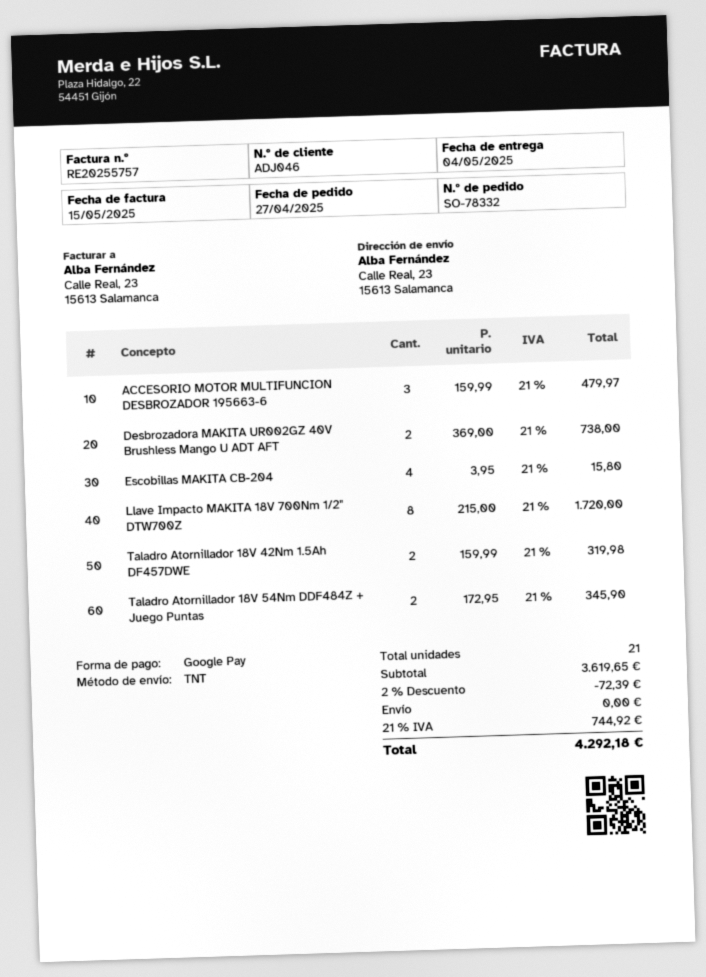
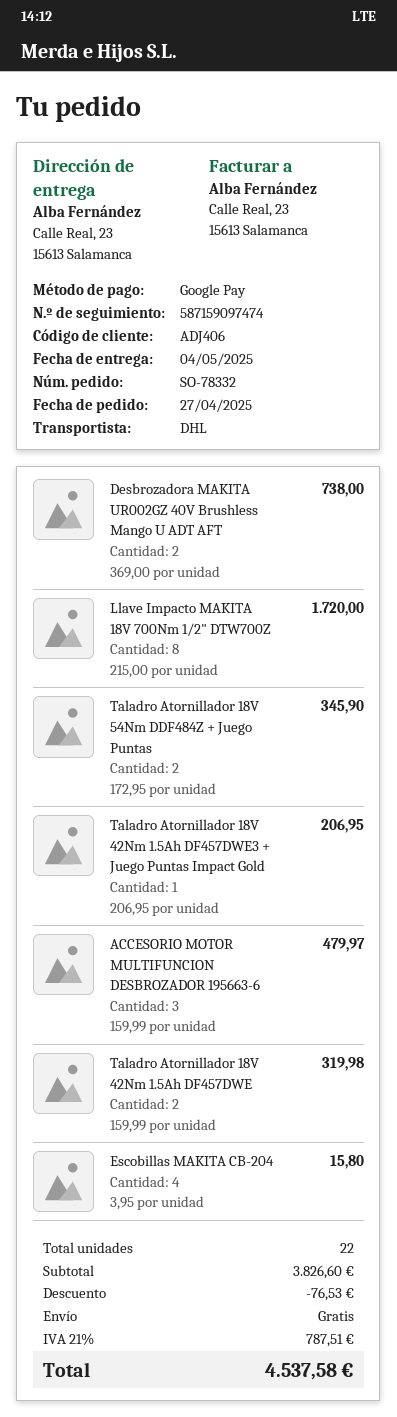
customer number: ADJ046 -> ADJ406
shipping method: TNT -> DHL
Taladro Atornillador 18V 42Nm 1.5Ah DF457DWE3 + Juego Puntas Impact Gold: none -> 1 x 206.95 = 206.95
total quantity: 21 -> 22
subtotal: 3619.65 -> 3826.60
discount: 72.39 -> 76.53
tax: 21% = 744.92 -> 21% = 787.51
total: 4292.18 -> 4537.58

